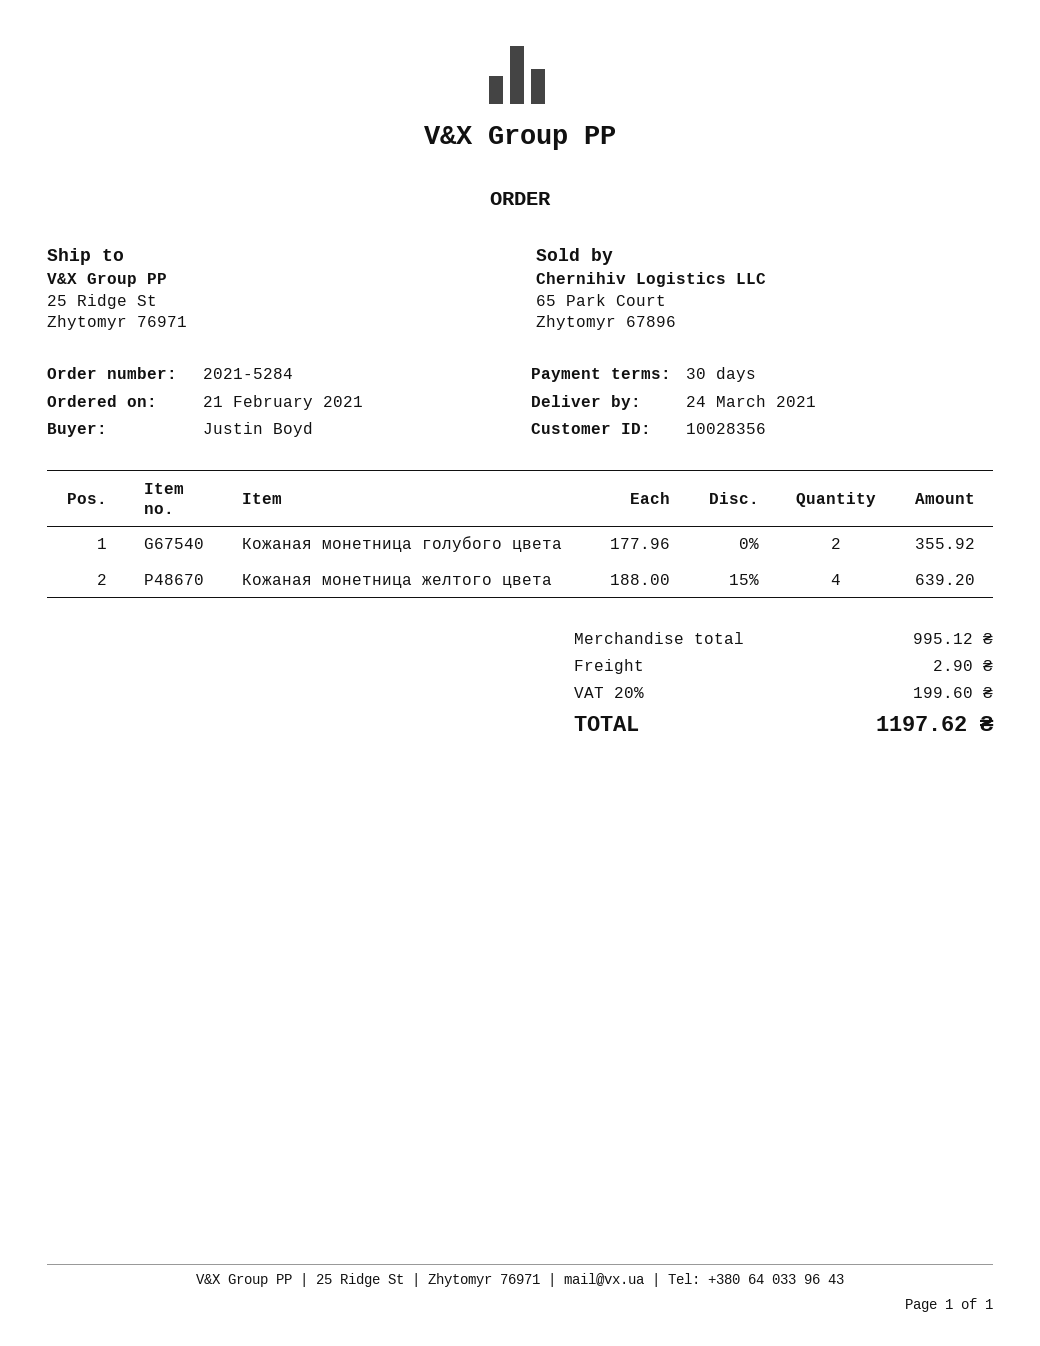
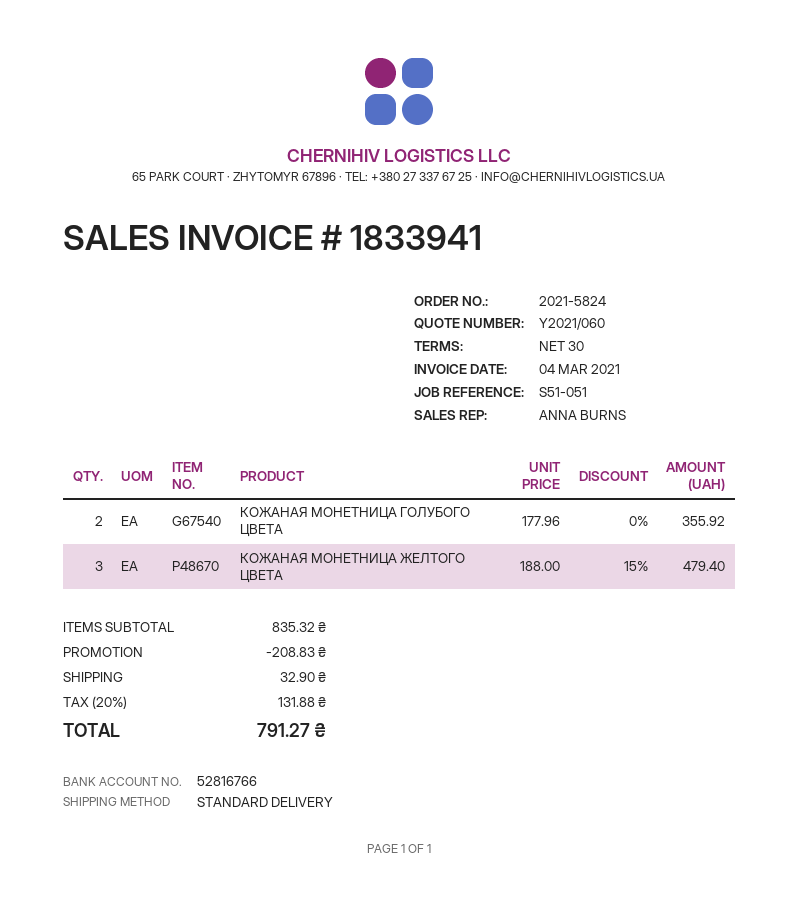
order number: 2021-5284 -> 2021-5824
Кожаная монетница желтого цвета: 4 x 188.00 - 15% = 639.20 -> 3 x 188.00 - 15% = 479.40
subtotal: 995.12 -> 835.32
discount: none -> 208.83
shipping: 2.90 -> 32.90
tax: 20% = 199.60 -> 20% = 131.88
total: 1197.62 -> 791.27

